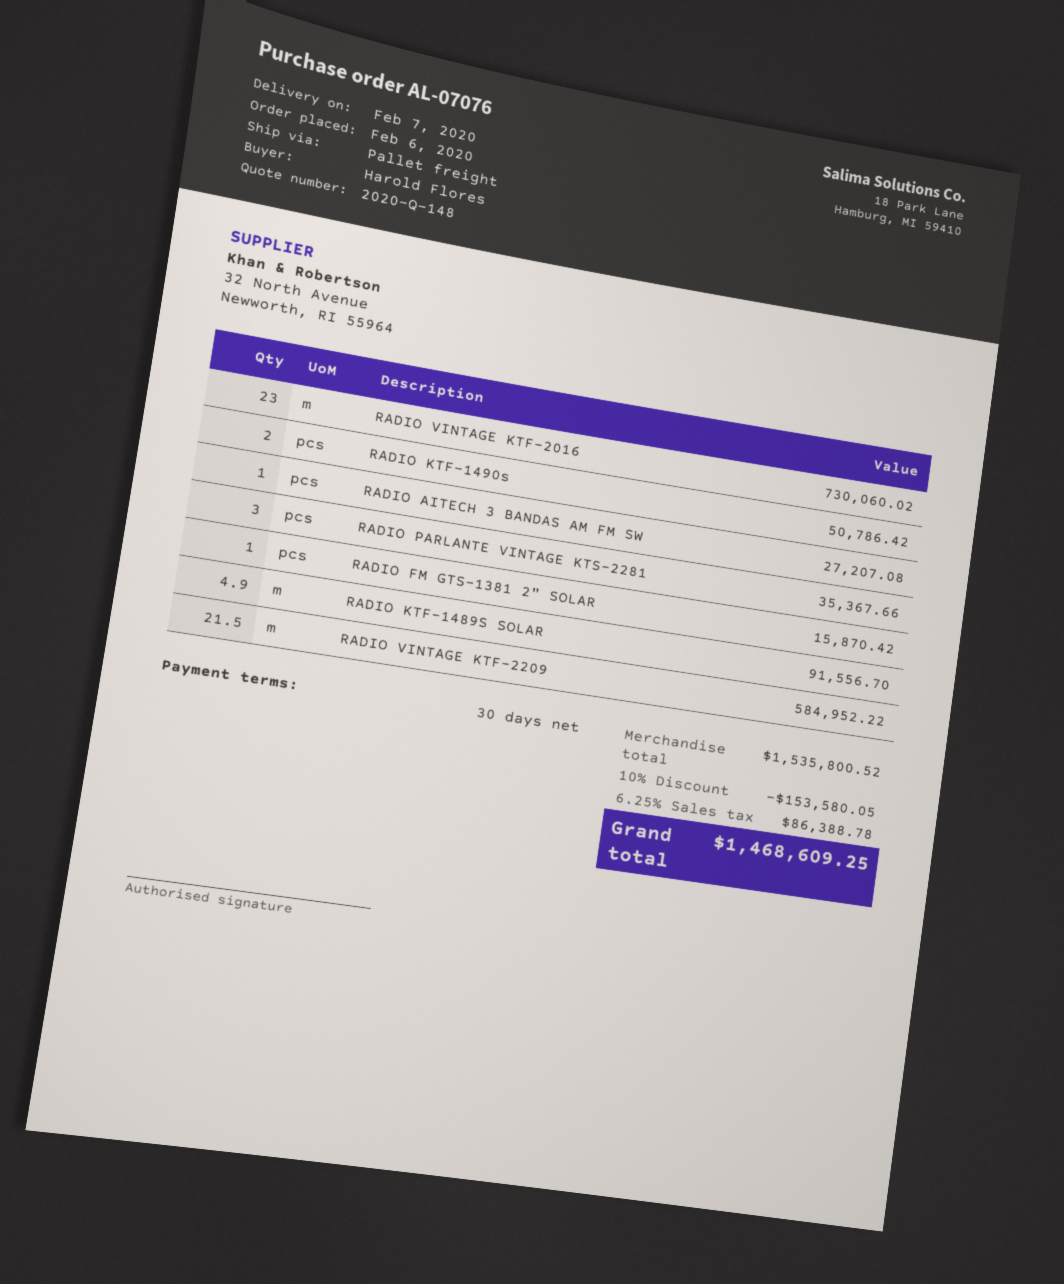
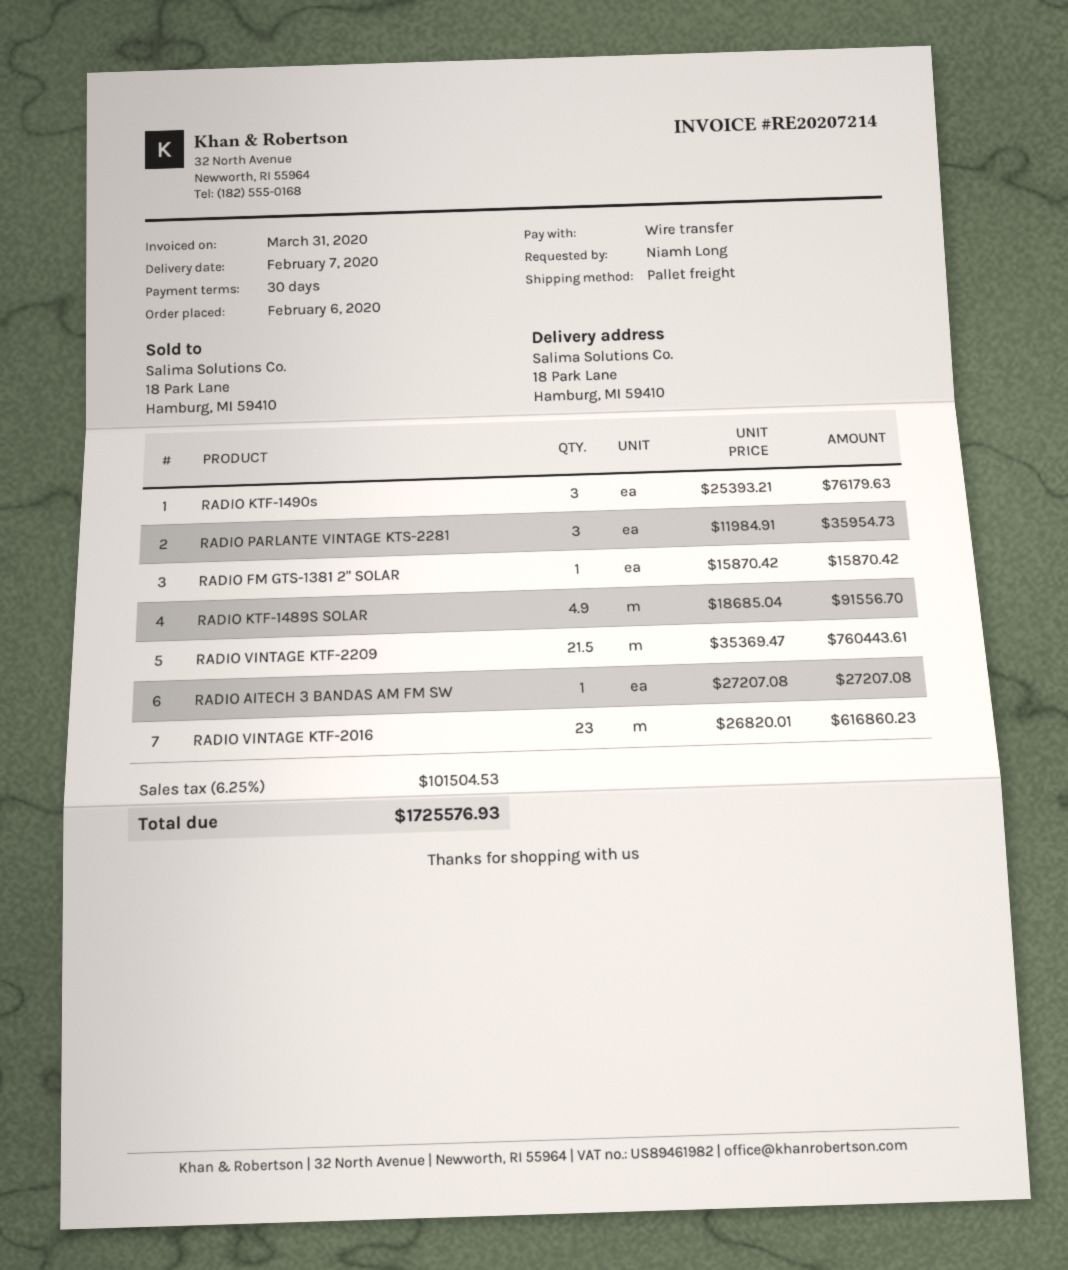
ordered by: Harold Flores -> Niamh Long
RADIO VINTAGE KTF-2016: 23 for 730060.02 -> 23 for 616860.23
RADIO KTF-1490s: 2 for 50786.42 -> 3 for 76179.63
RADIO PARLANTE VINTAGE KTS-2281: 3 for 35367.66 -> 3 for 35954.73
RADIO VINTAGE KTF-2209: 21.5 for 584952.22 -> 21.5 for 760443.61
discount: 10% = 153580.05 -> none
tax: 6.25% = 86388.78 -> 6.25% = 101504.53
total: 1468609.25 -> 1725576.93

